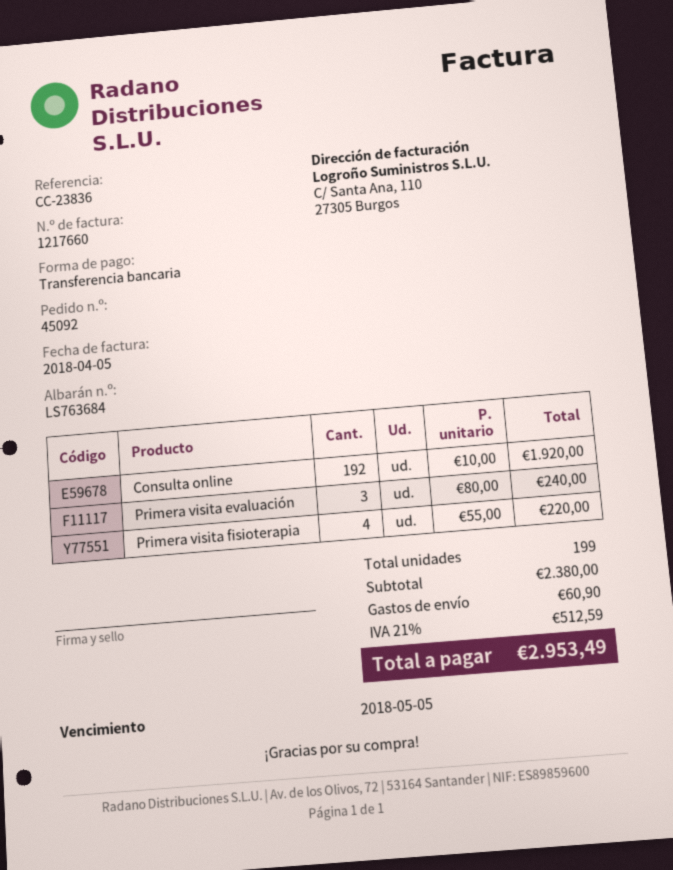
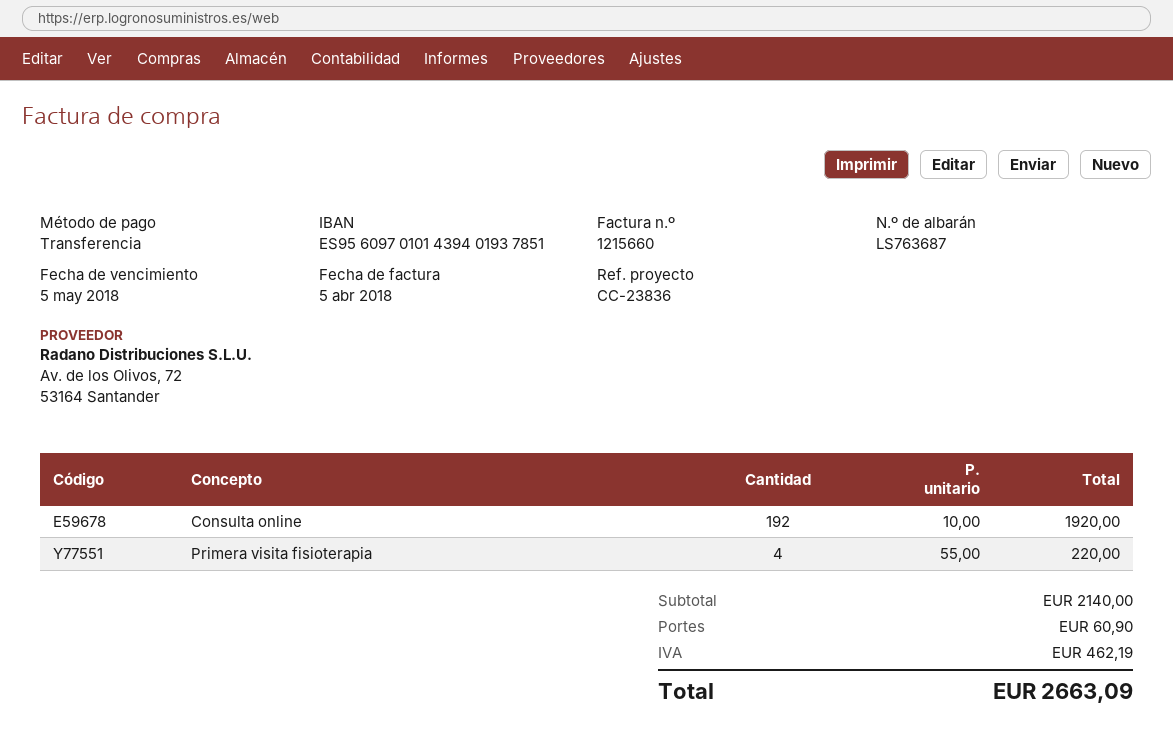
delivery note number: LS763684 -> LS763687
invoice number: 1217660 -> 1215660
Primera visita evaluación: 3 x 80.00 = 240.00 -> none
subtotal: 2380.00 -> 2140.00
tax: 512.59 -> 462.19
total: 2953.49 -> 2663.09

